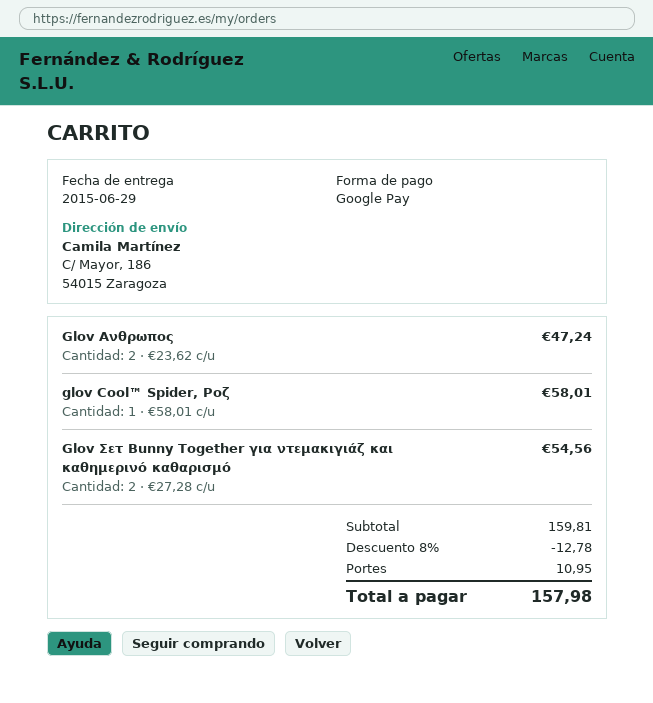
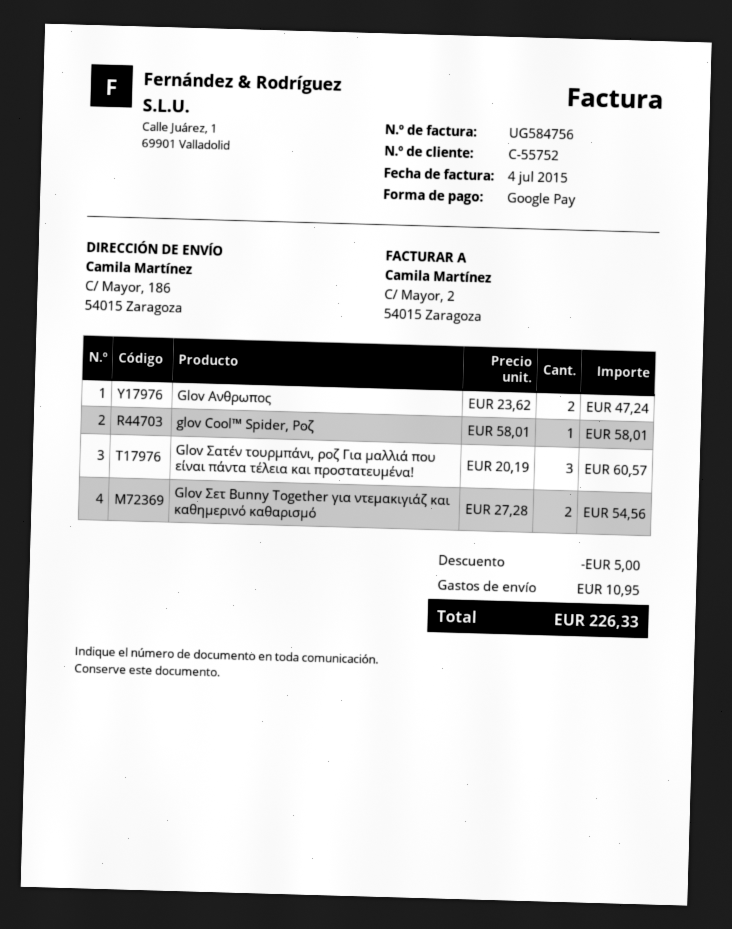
Glov Σατέν τουρμπάνι, ροζ Για μαλλιά που είναι πάντα τέλεια και προστατευμένα!: none -> 3 x 20.19 = 60.57
discount: 12.78 -> 5.00
total: 157.98 -> 226.33

